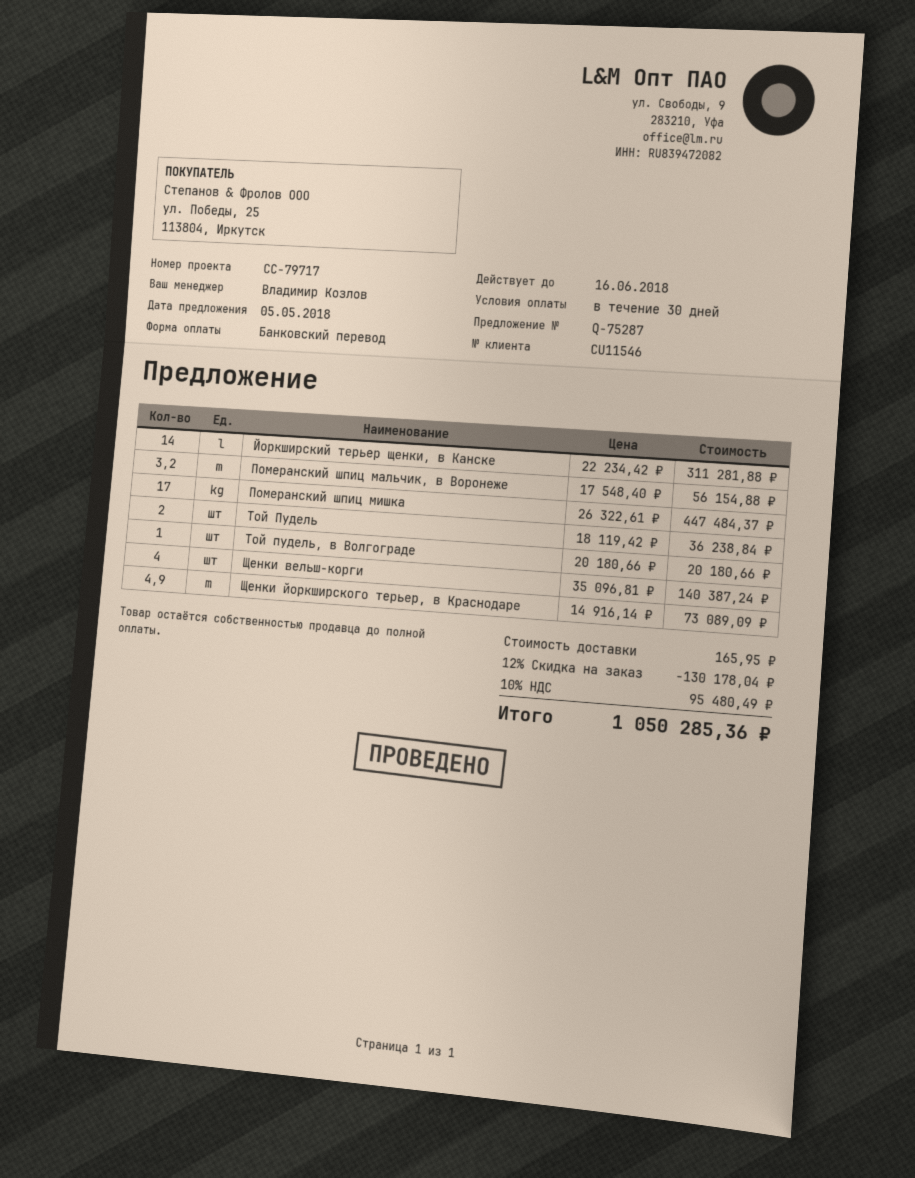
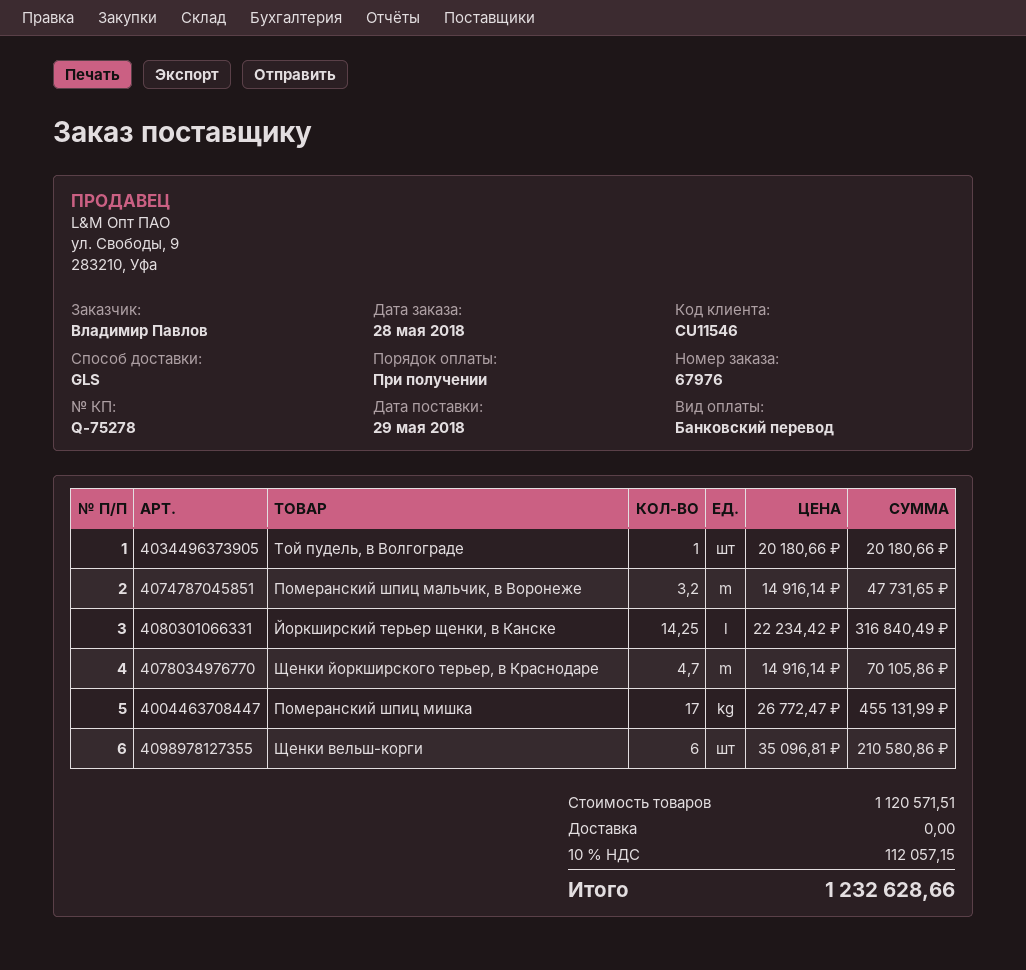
quote number: Q-75287 -> Q-75278
payment terms: 30 days -> on receipt
Йоркширский терьер щенки, в Канске: 14 x 22234.42 = 311281.88 -> 14.25 x 22234.42 = 316840.49
Померанский шпиц мальчик, в Воронеже: 3.2 x 17548.40 = 56154.88 -> 3.2 x 14916.14 = 47731.65
Померанский шпиц мишка: 17 x 26322.61 = 447484.37 -> 17 x 26772.47 = 455131.99
Той Пудель: 2 x 18119.42 = 36238.84 -> none
Щенки вельш-корги: 4 x 35096.81 = 140387.24 -> 6 x 35096.81 = 210580.86
Щенки йоркширского терьер, в Краснодаре: 4.9 x 14916.14 = 73089.09 -> 4.7 x 14916.14 = 70105.86
discount: 12% = 130178.04 -> none
shipping: 165.95 -> 0.00
tax: 10% = 95480.49 -> 10% = 112057.15
total: 1050285.36 -> 1232628.66

